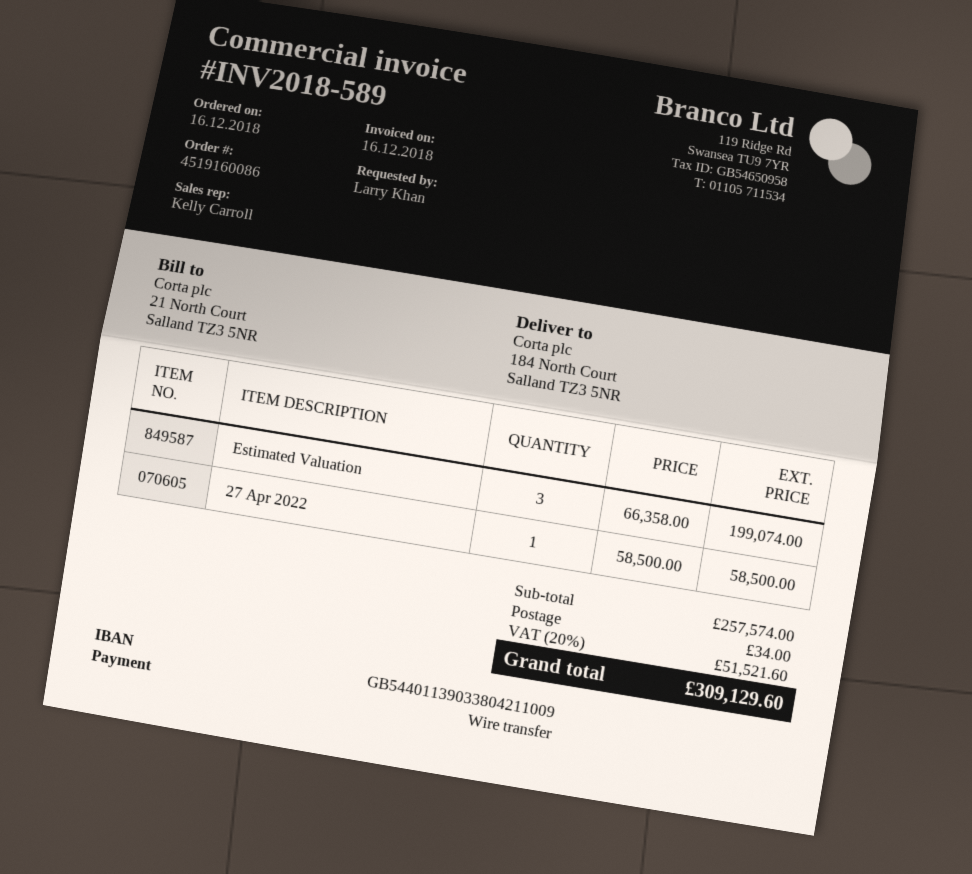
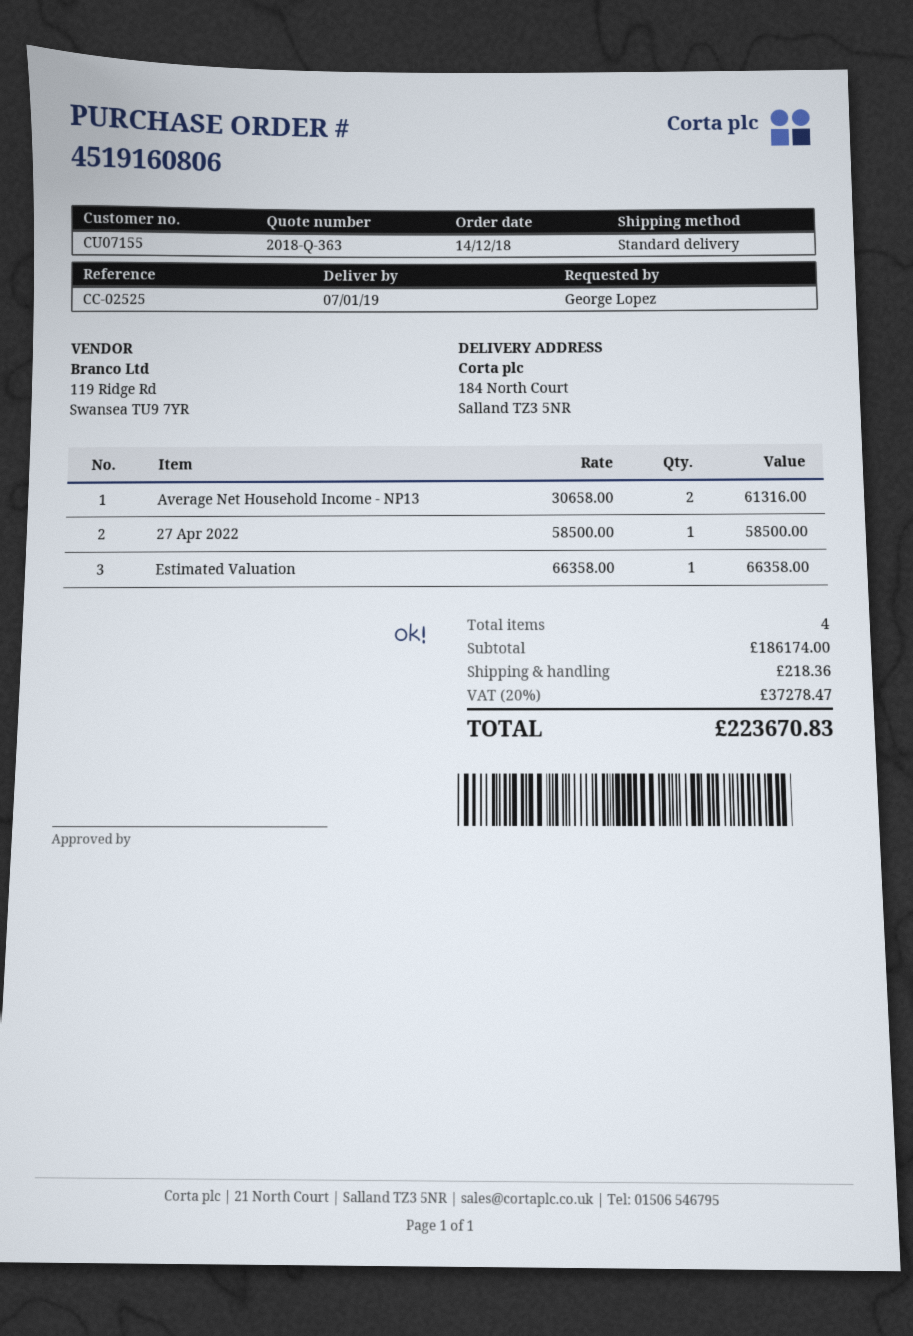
order number: 4519160086 -> 4519160806
order date: 2018-12-16 -> 2018-12-14
ordered by: Larry Khan -> George Lopez
Estimated Valuation: 3 x 66358.00 = 199074.00 -> 1 x 66358.00 = 66358.00
Average Net Household Income - NP13: none -> 2 x 30658.00 = 61316.00
subtotal: 257574.00 -> 186174.00
shipping: 34.00 -> 218.36
tax: 20% = 51521.60 -> 20% = 37278.47
total: 309129.60 -> 223670.83

